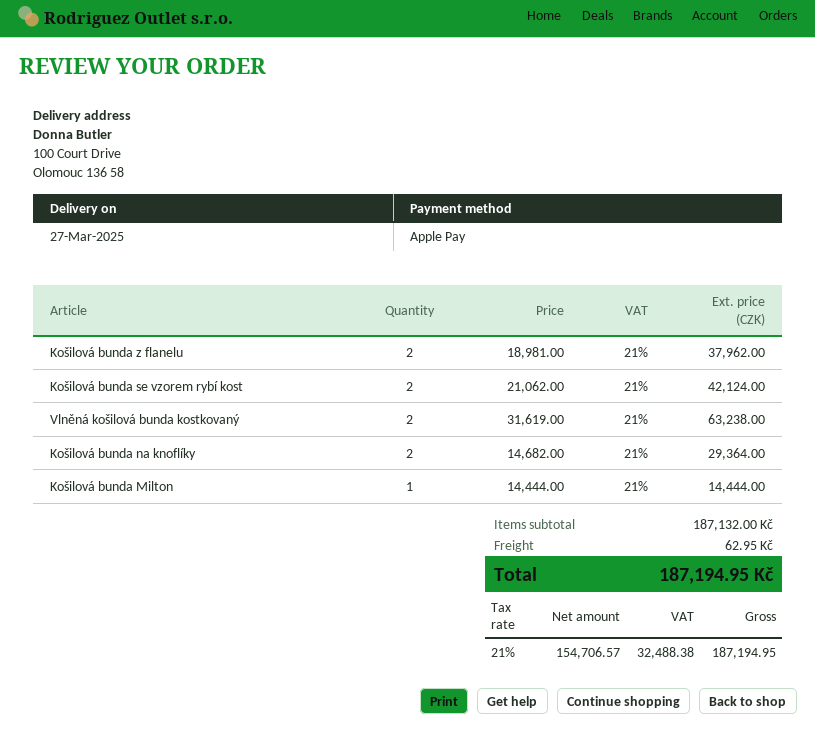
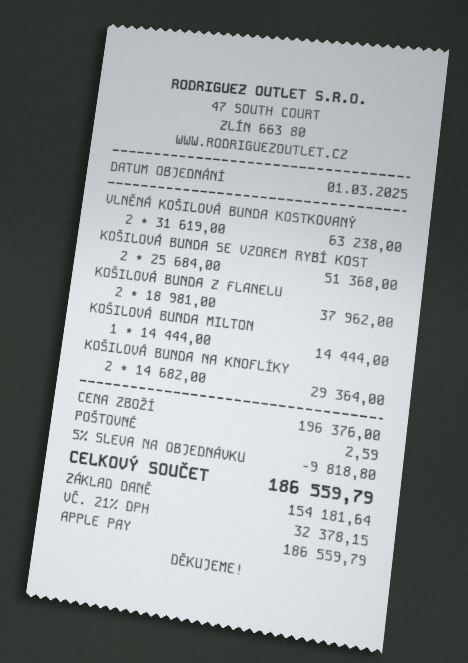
Košilová bunda se vzorem rybí kost: 2 x 21062.00 = 42124.00 -> 2 x 25684.00 = 51368.00
subtotal: 187132.00 -> 196376.00
discount: none -> 5% = 9818.80
shipping: 62.95 -> 2.59
net: 154706.57 -> 154181.64
tax: 21% = 32488.38 -> 21% = 32378.15
total: 187194.95 -> 186559.79

